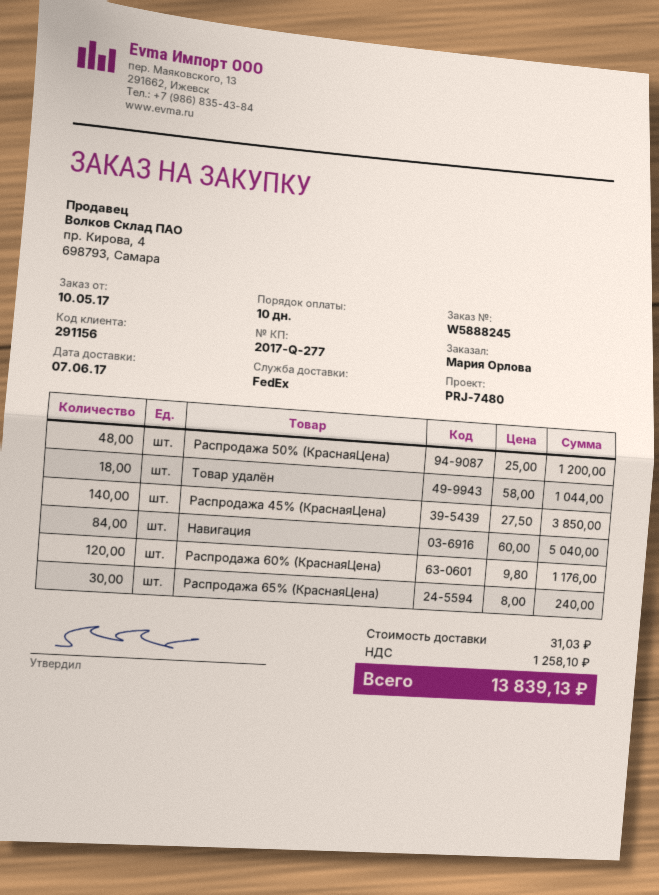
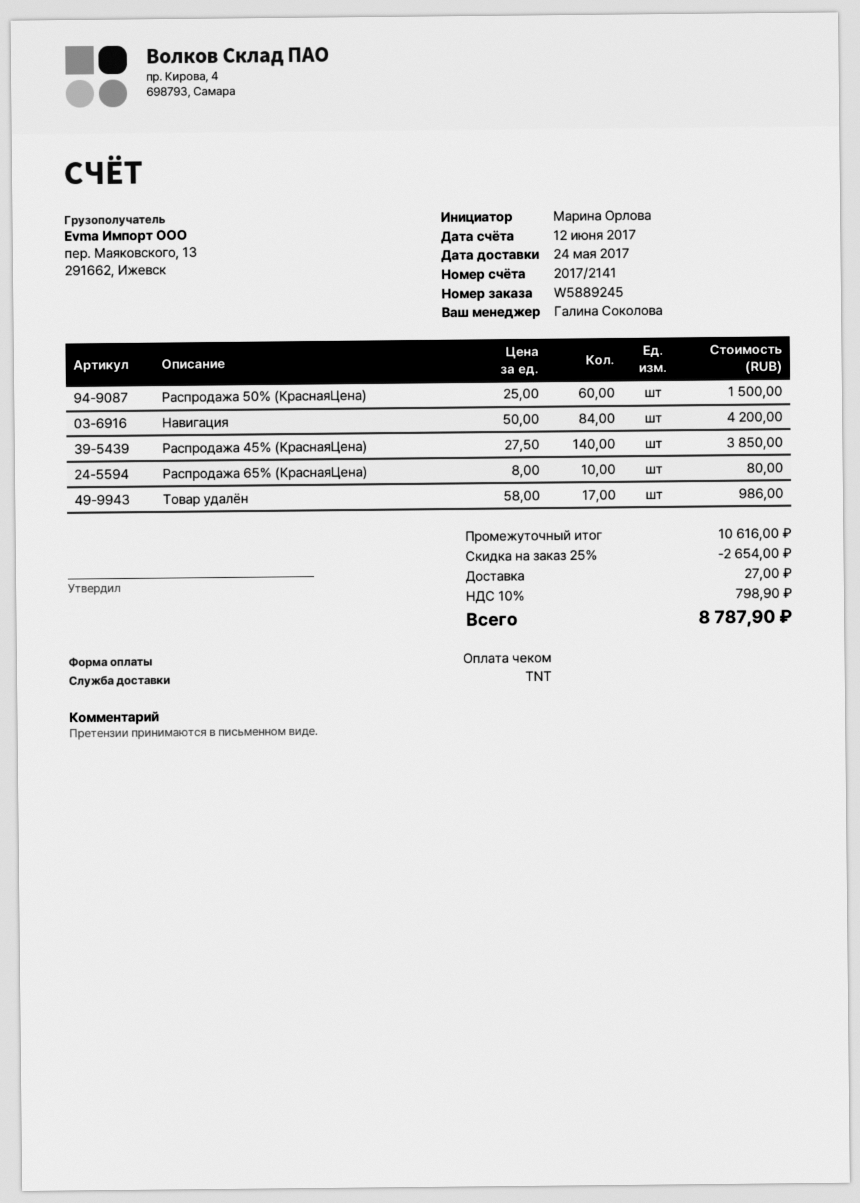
order number: W5888245 -> W5889245
delivery date: 2017-06-07 -> 2017-05-24
ordered by: Мария Орлова -> Марина Орлова
shipping method: FedEx -> TNT
Распродажа 50% (КраснаяЦена): 48 x 25.00 = 1200.00 -> 60 x 25.00 = 1500.00
Товар удалён: 18 x 58.00 = 1044.00 -> 17 x 58.00 = 986.00
Навигация: 84 x 60.00 = 5040.00 -> 84 x 50.00 = 4200.00
Распродажа 60% (КраснаяЦена): 120 x 9.80 = 1176.00 -> none
Распродажа 65% (КраснаяЦена): 30 x 8.00 = 240.00 -> 10 x 8.00 = 80.00
discount: none -> 25% = 2654.00
shipping: 31.03 -> 27.00
tax: 1258.10 -> 798.90
total: 13839.13 -> 8787.90

